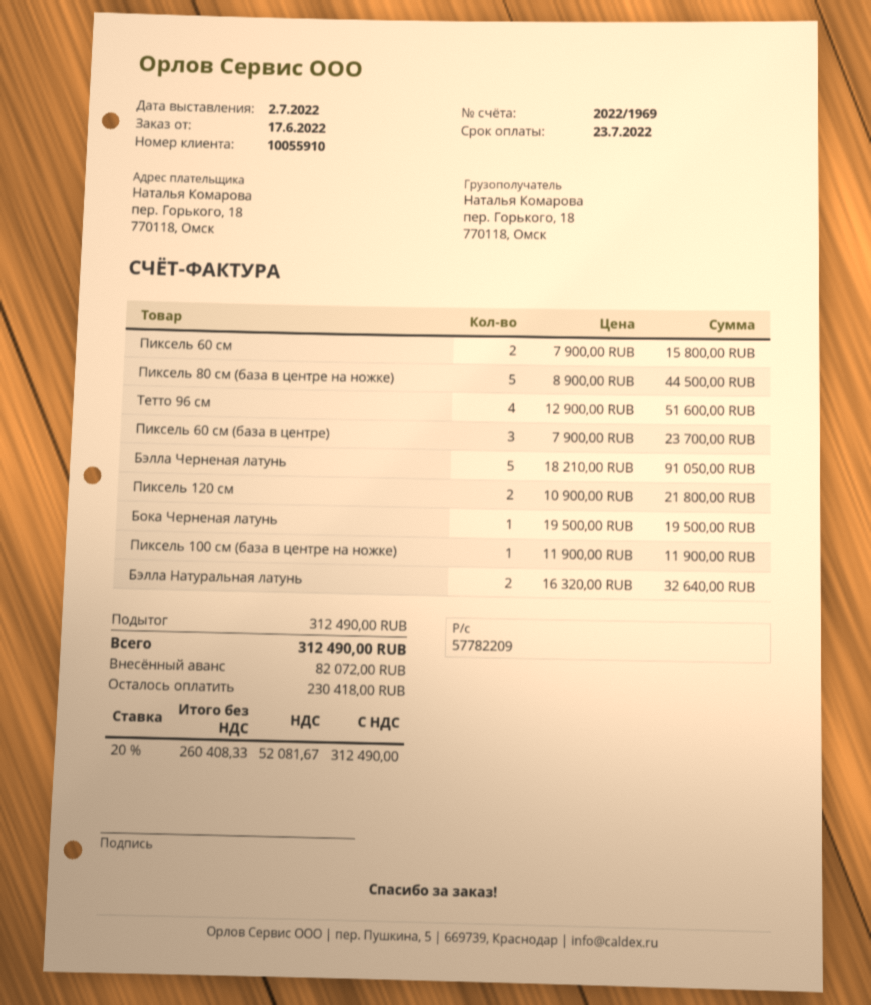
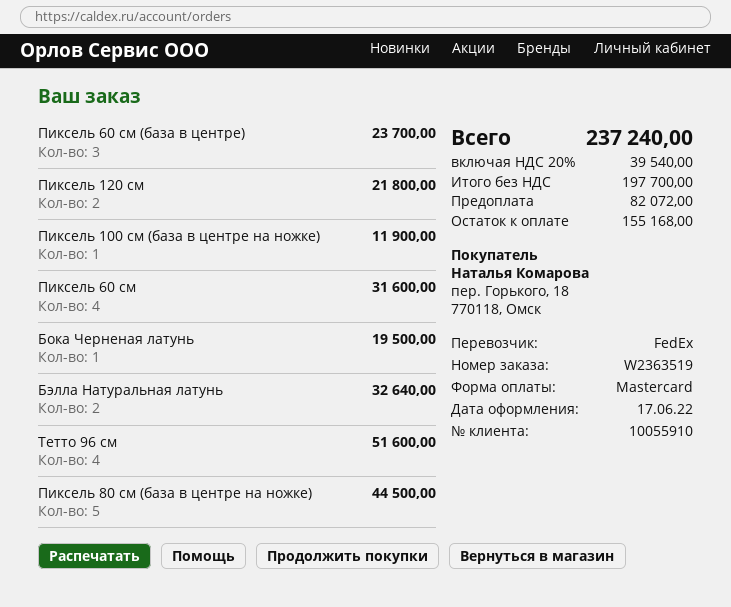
Пиксель 60 см: 2 for 15800.00 -> 4 for 31600.00
Бэлла Черненая латунь: 5 for 91050.00 -> none
net: 260408.33 -> 197700.00
tax: 20% = 52081.67 -> 20% = 39540.00
total: 312490.00 -> 237240.00
balance: 230418.00 -> 155168.00

